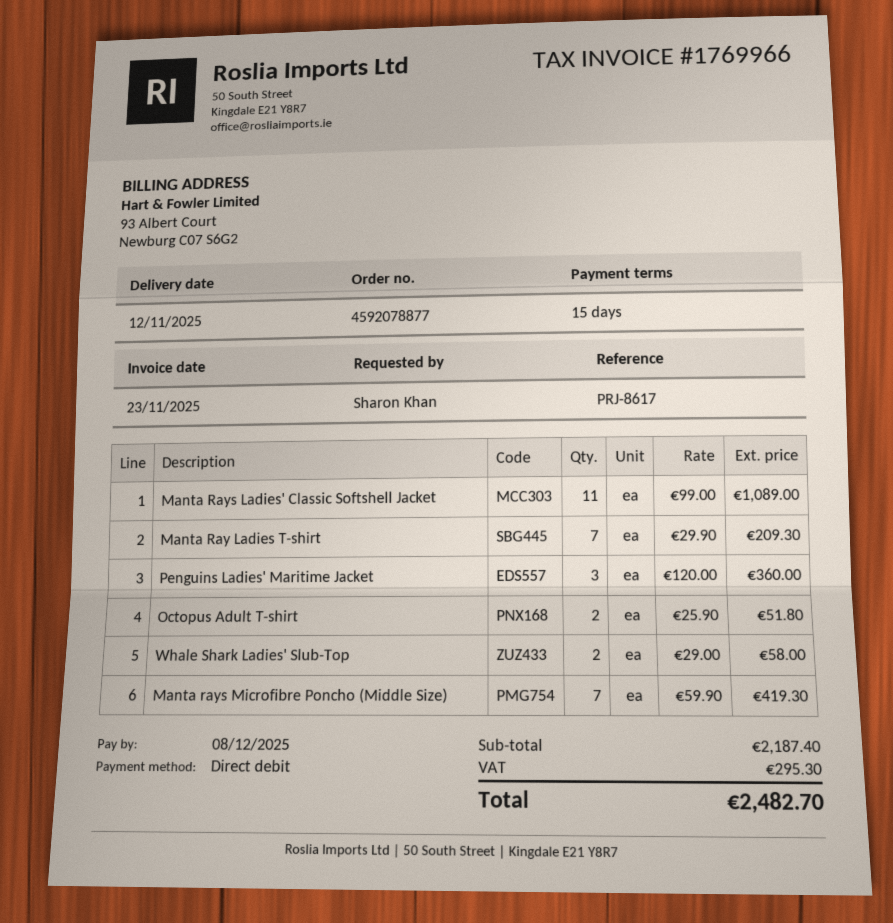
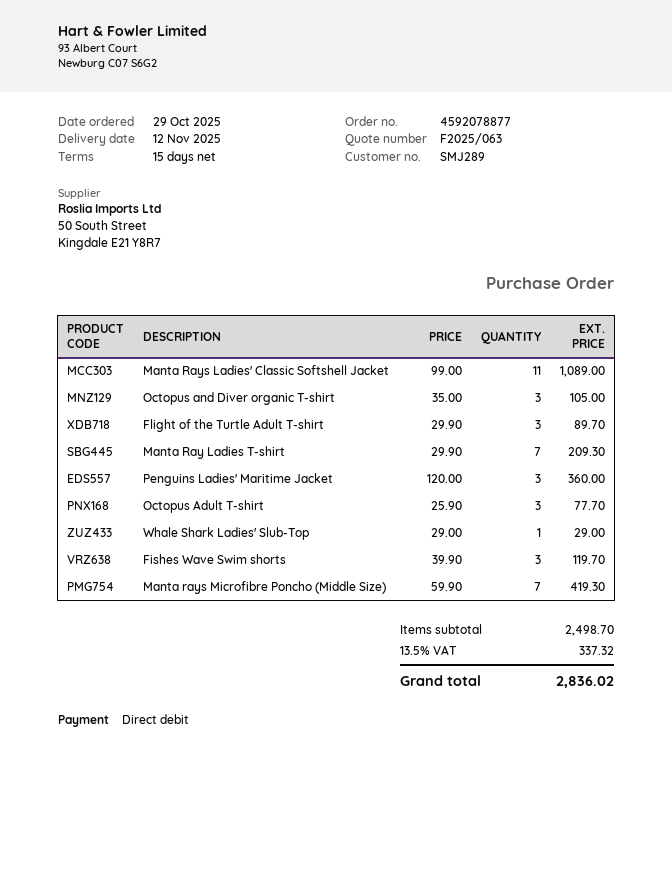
Octopus Adult T-shirt: 2 x 25.90 = 51.80 -> 3 x 25.90 = 77.70
Whale Shark Ladies' Slub-Top: 2 x 29.00 = 58.00 -> 1 x 29.00 = 29.00
Octopus and Diver organic T-shirt: none -> 3 x 35.00 = 105.00
Flight of the Turtle Adult T-shirt: none -> 3 x 29.90 = 89.70
Fishes Wave Swim shorts: none -> 3 x 39.90 = 119.70
subtotal: 2187.40 -> 2498.70
tax: 295.30 -> 337.32
total: 2482.70 -> 2836.02

